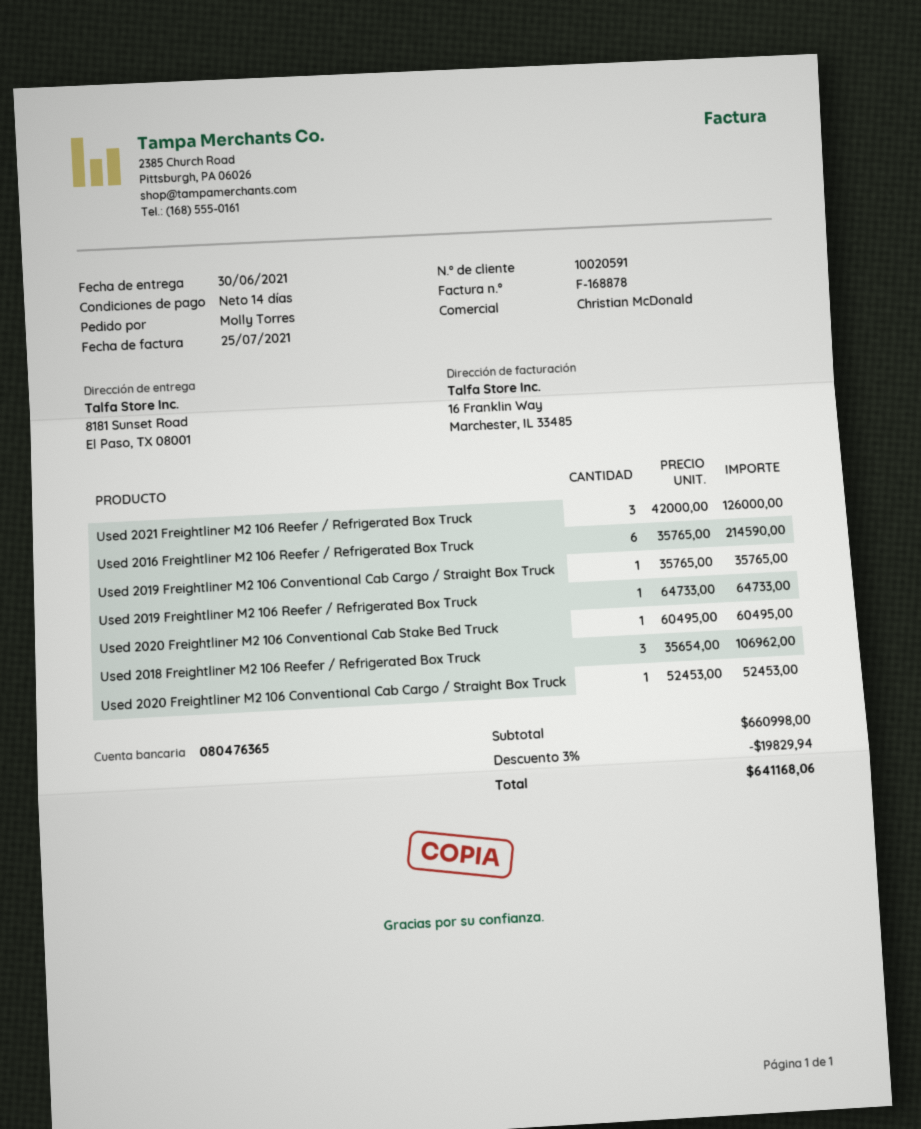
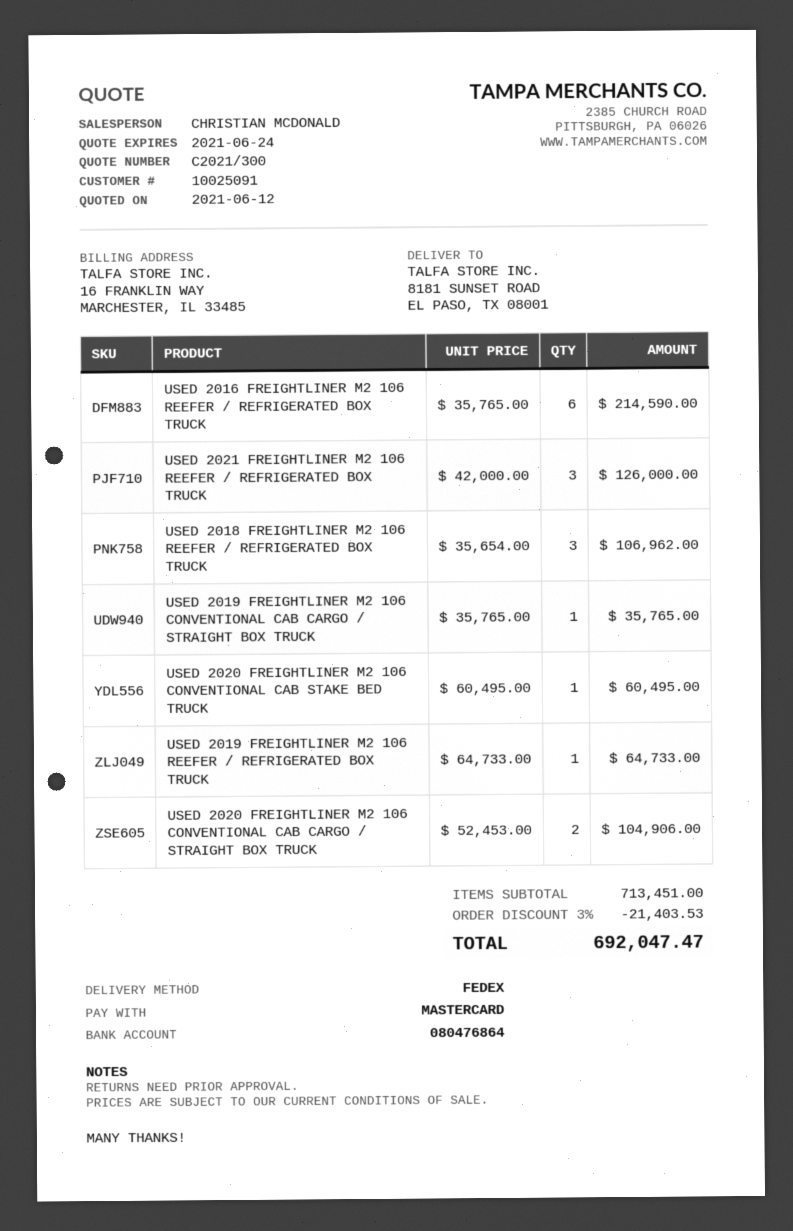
customer number: 10020591 -> 10025091
bank account: 080476365 -> 080476864
Used 2020 Freightliner M2 106 Conventional Cab Cargo / Straight Box Truck: 1 x 52453.00 = 52453.00 -> 2 x 52453.00 = 104906.00
subtotal: 660998.00 -> 713451.00
discount: 3% = 19829.94 -> 3% = 21403.53
total: 641168.06 -> 692047.47

